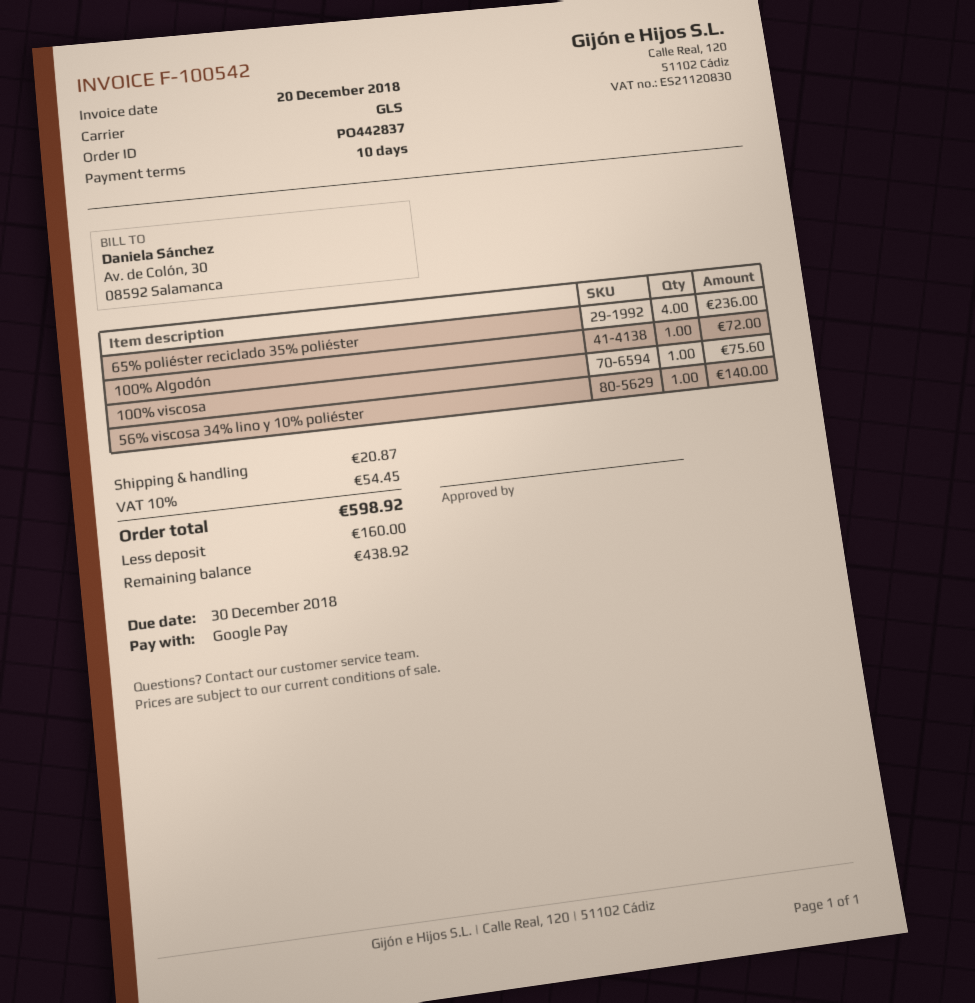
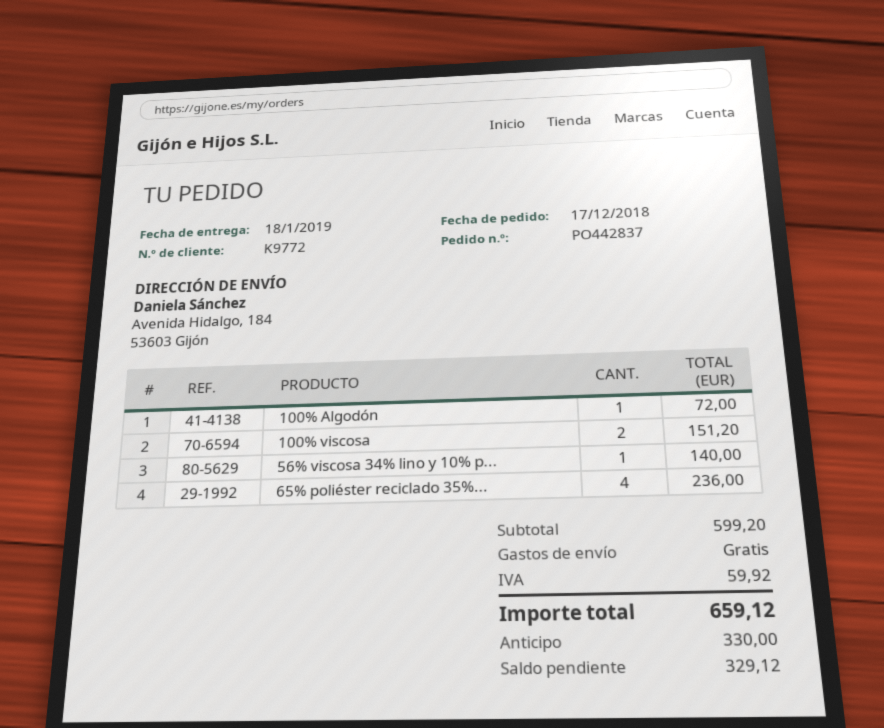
100% viscosa: 1 for 75.60 -> 2 for 151.20
shipping: 20.87 -> 0.00
tax: 54.45 -> 59.92
total: 598.92 -> 659.12
deposit: 160.00 -> 330.00
balance: 438.92 -> 329.12

